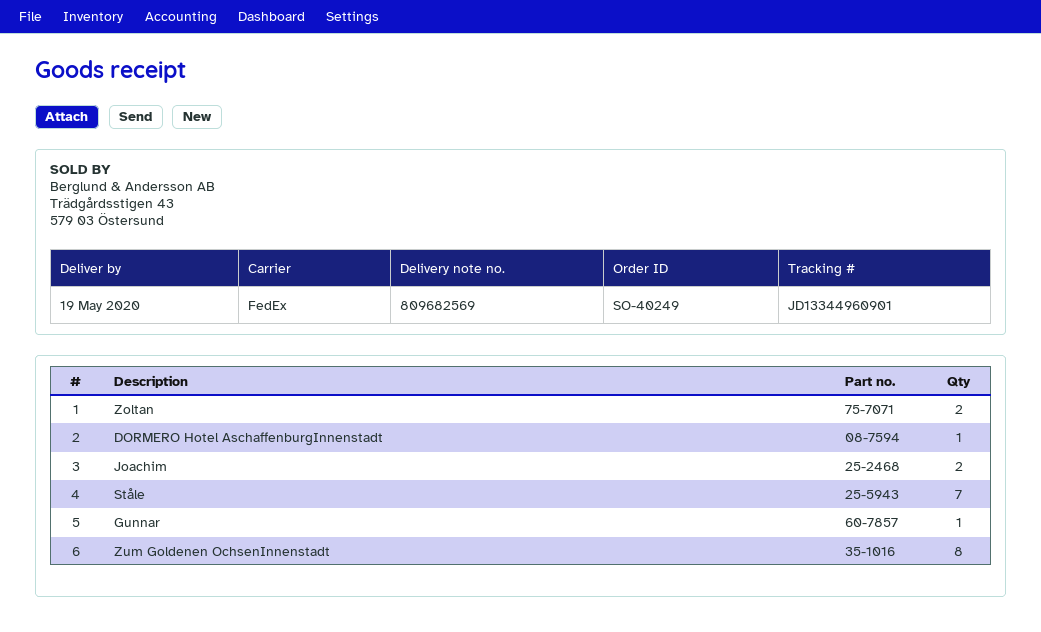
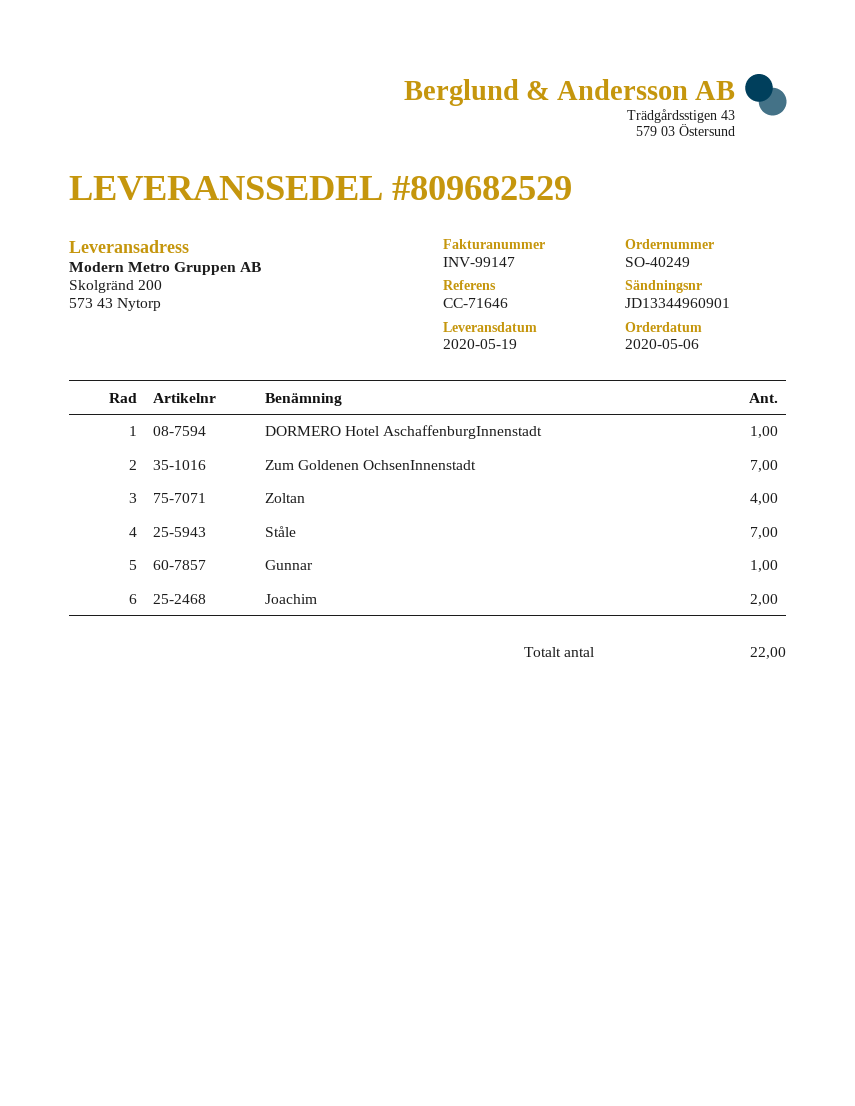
delivery note number: 809682569 -> 809682529
Zoltan: 2 -> 4
Zum Goldenen OchsenInnenstadt: 8 -> 7

